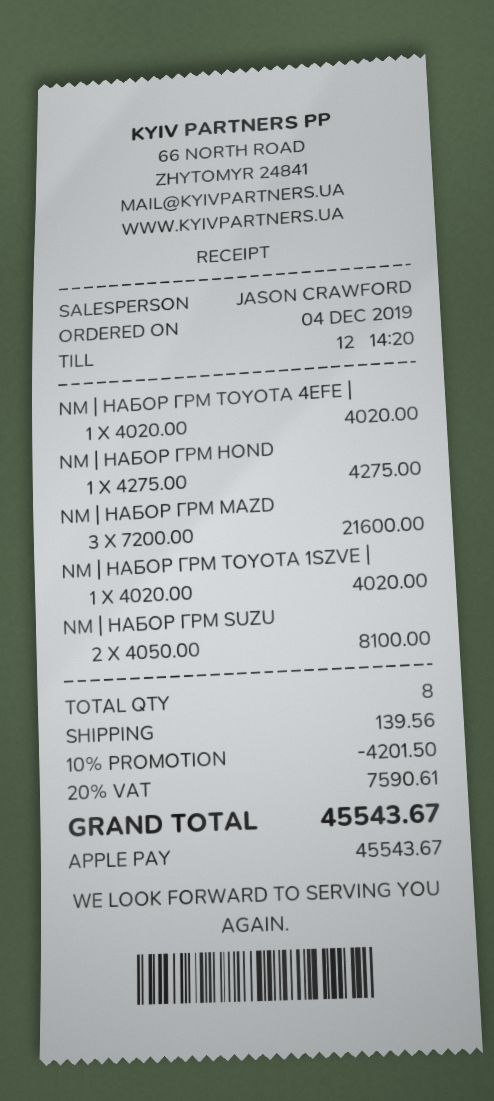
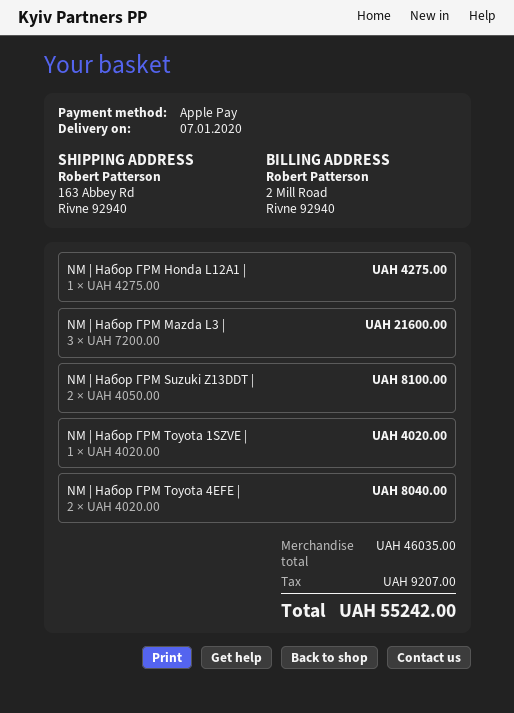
NM | НАБОР ГРМ TOYOTA 4EFE |: 1 x 4020.00 = 4020.00 -> 2 x 4020.00 = 8040.00
discount: 10% = 4201.50 -> none
shipping: 139.56 -> none
tax: 7590.61 -> 9207.00
total: 45543.67 -> 55242.00

